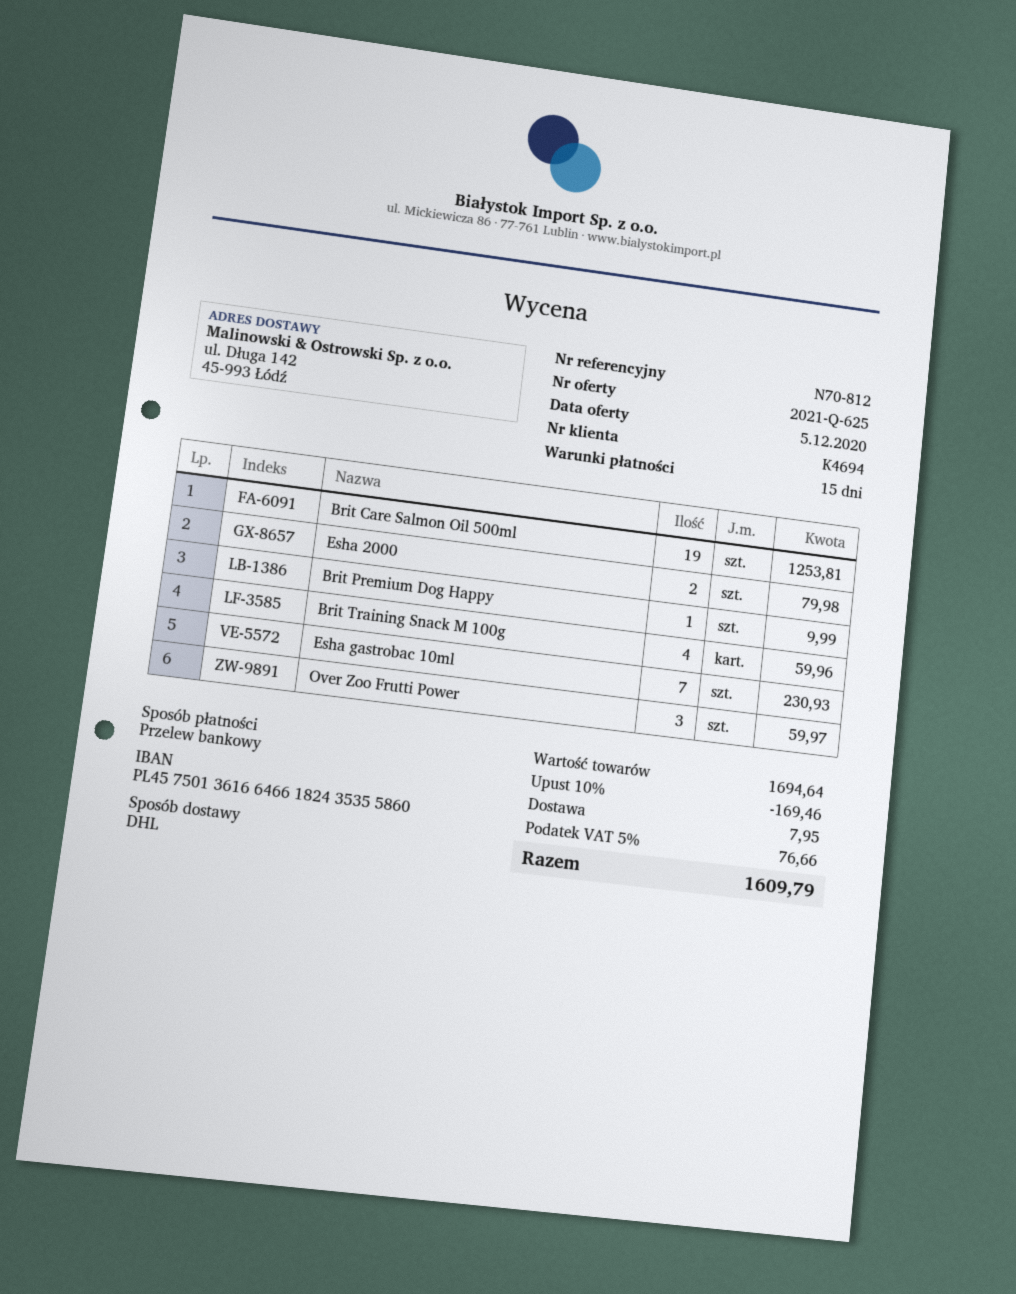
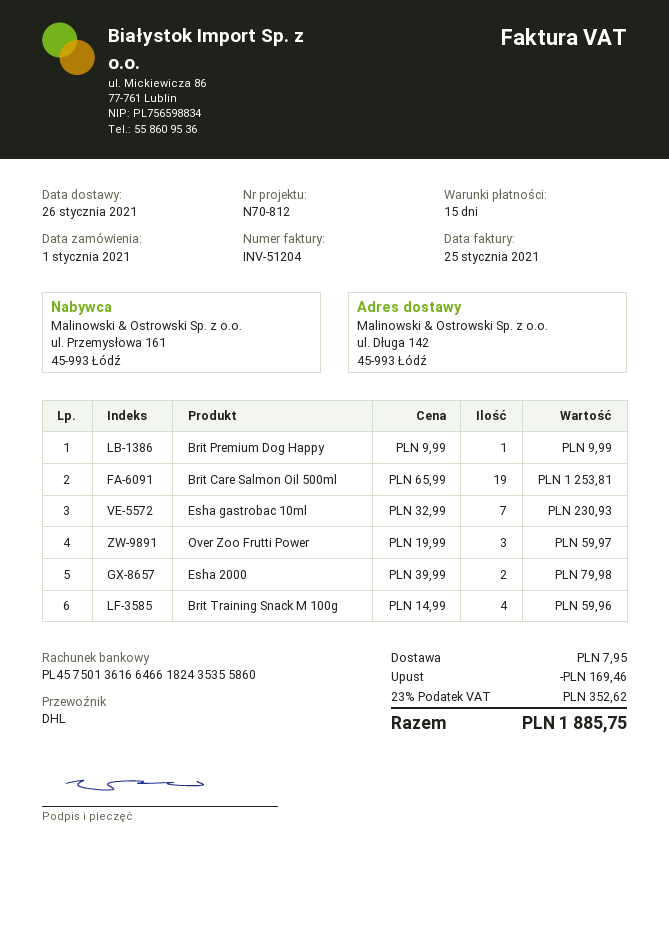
tax: 5% = 76.66 -> 23% = 352.62
total: 1609.79 -> 1885.75

